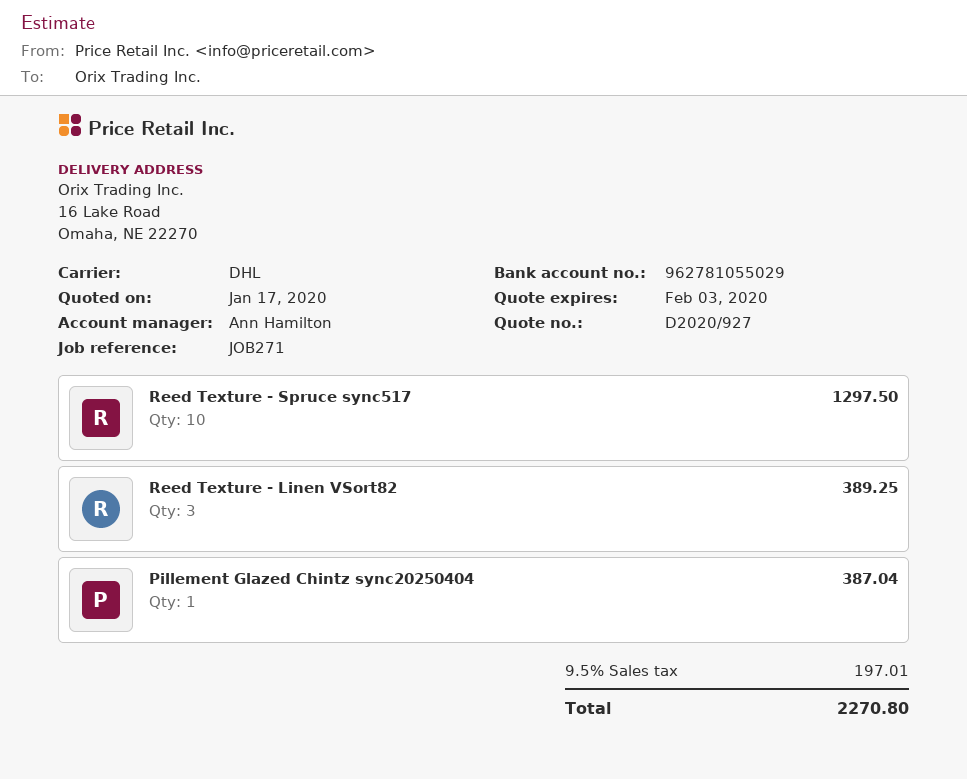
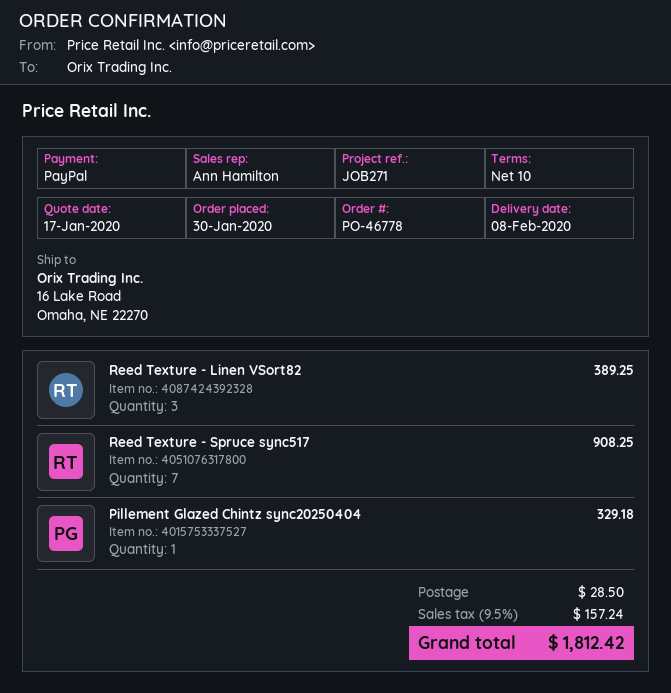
Reed Texture - Spruce sync517: 10 for 1297.50 -> 7 for 908.25
Pillement Glazed Chintz sync20250404: 1 for 387.04 -> 1 for 329.18
shipping: none -> 28.50
tax: 9.5% = 197.01 -> 9.5% = 157.24
total: 2270.80 -> 1812.42

